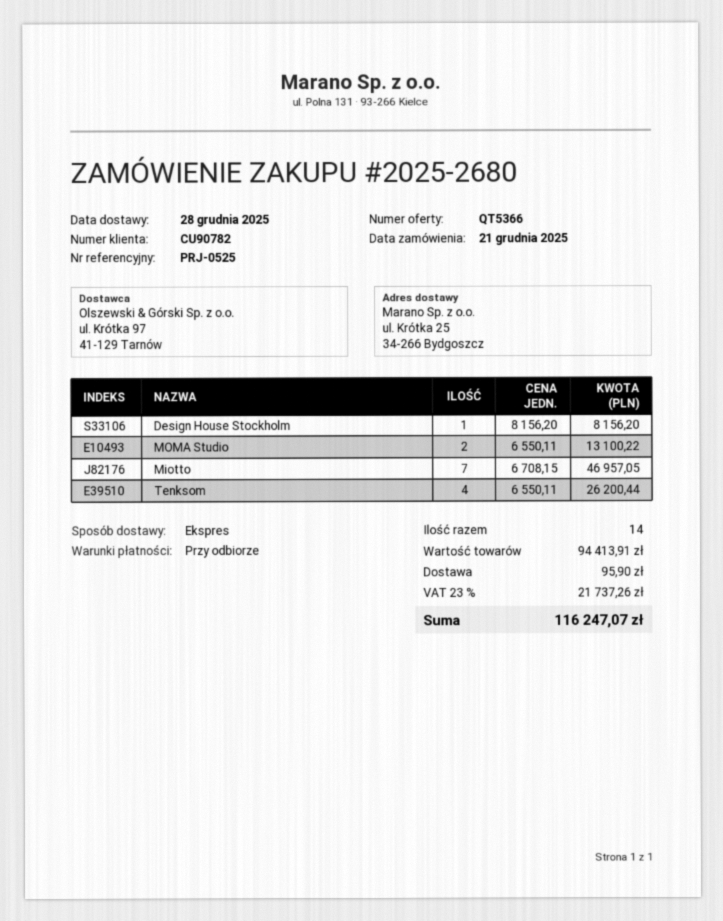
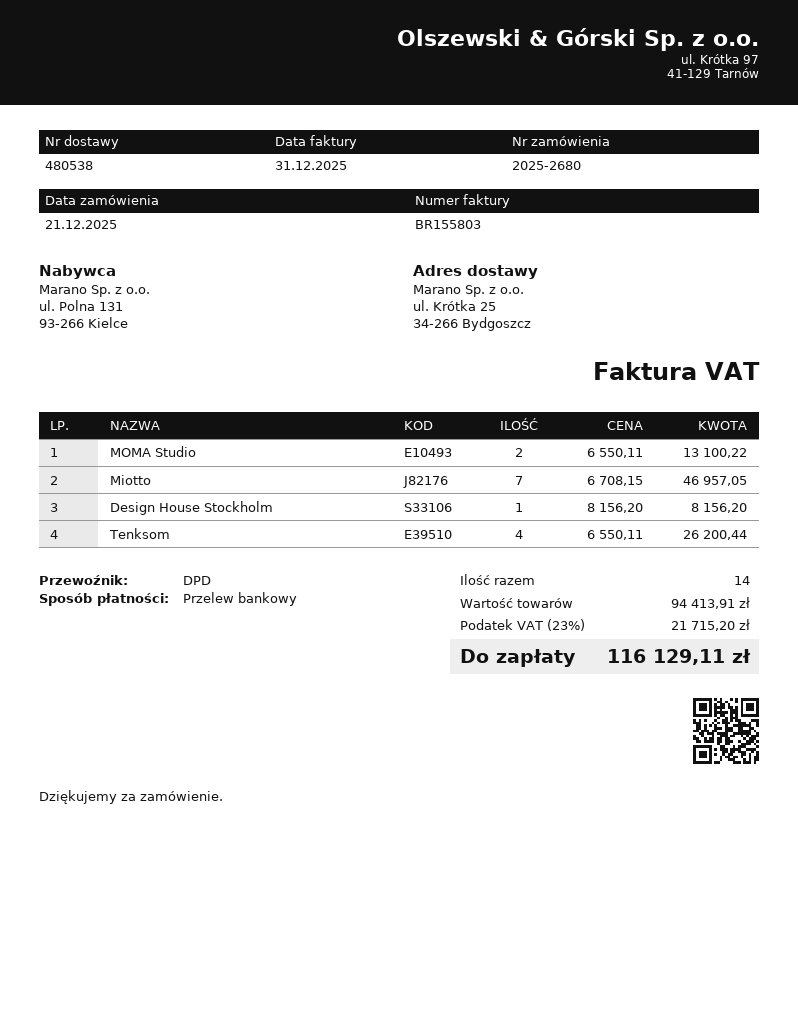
shipping method: express -> DPD
shipping: 95.90 -> none
tax: 23% = 21737.26 -> 23% = 21715.20
total: 116247.07 -> 116129.11

